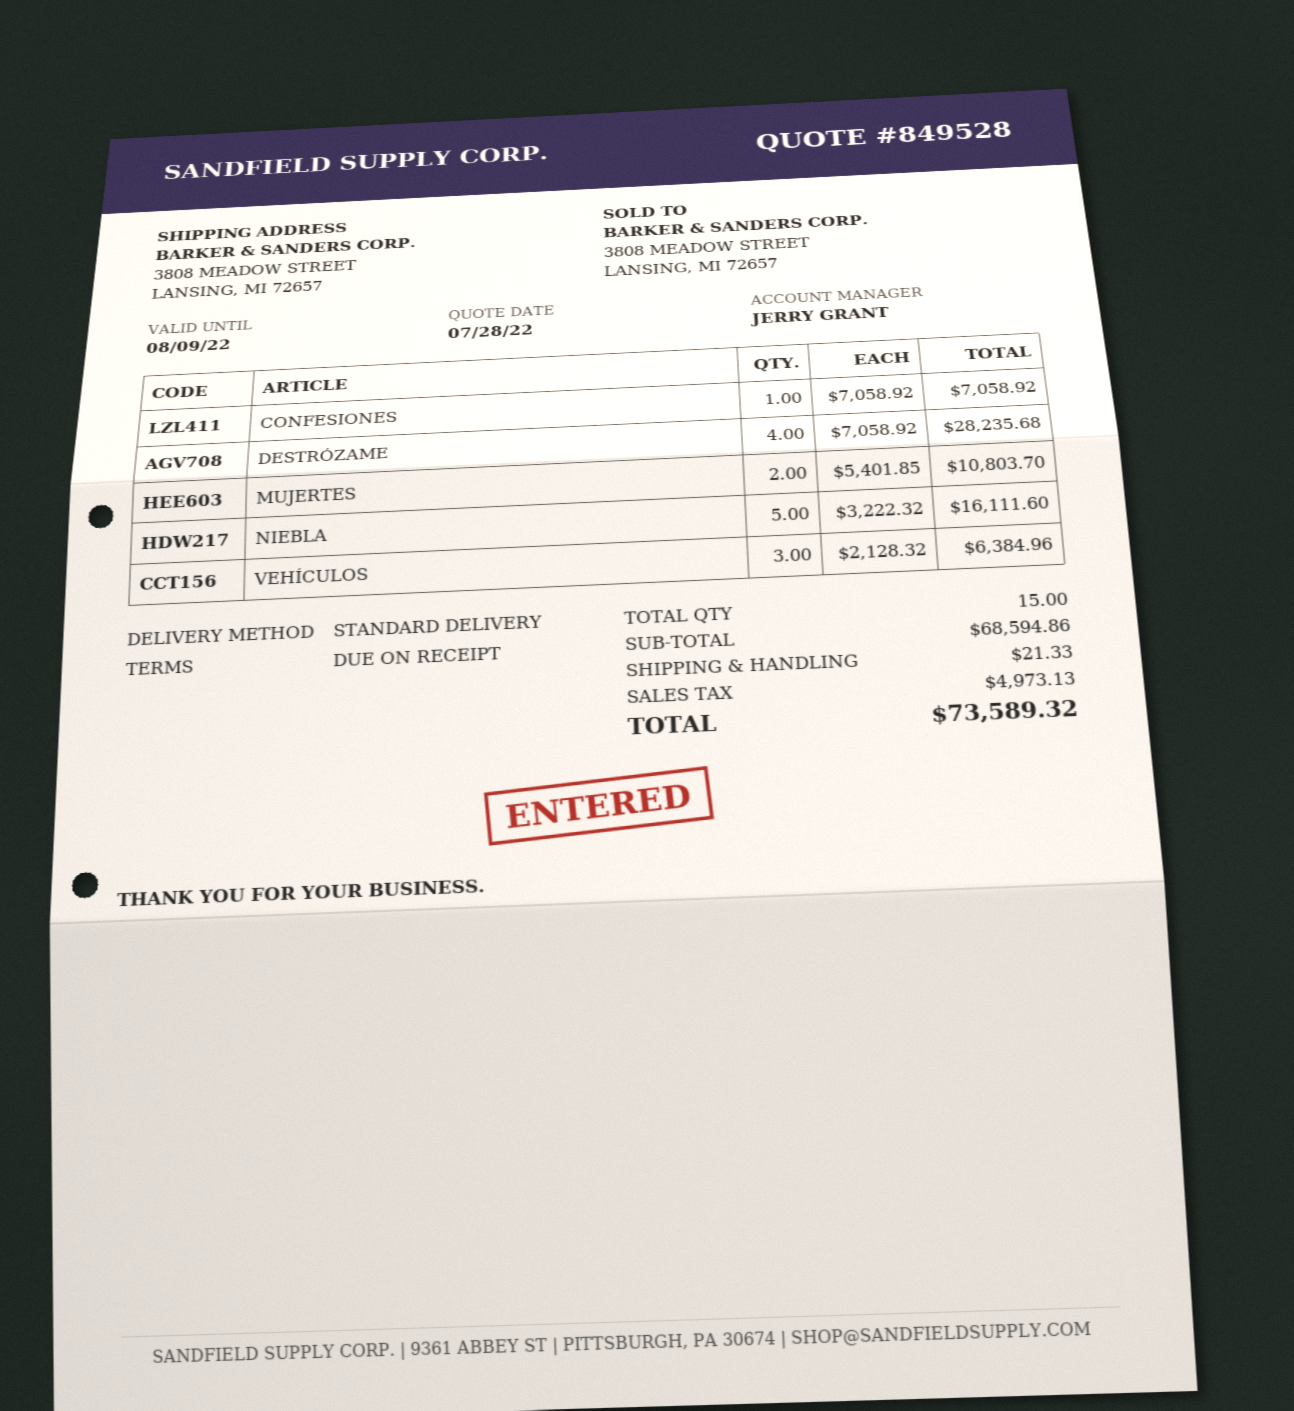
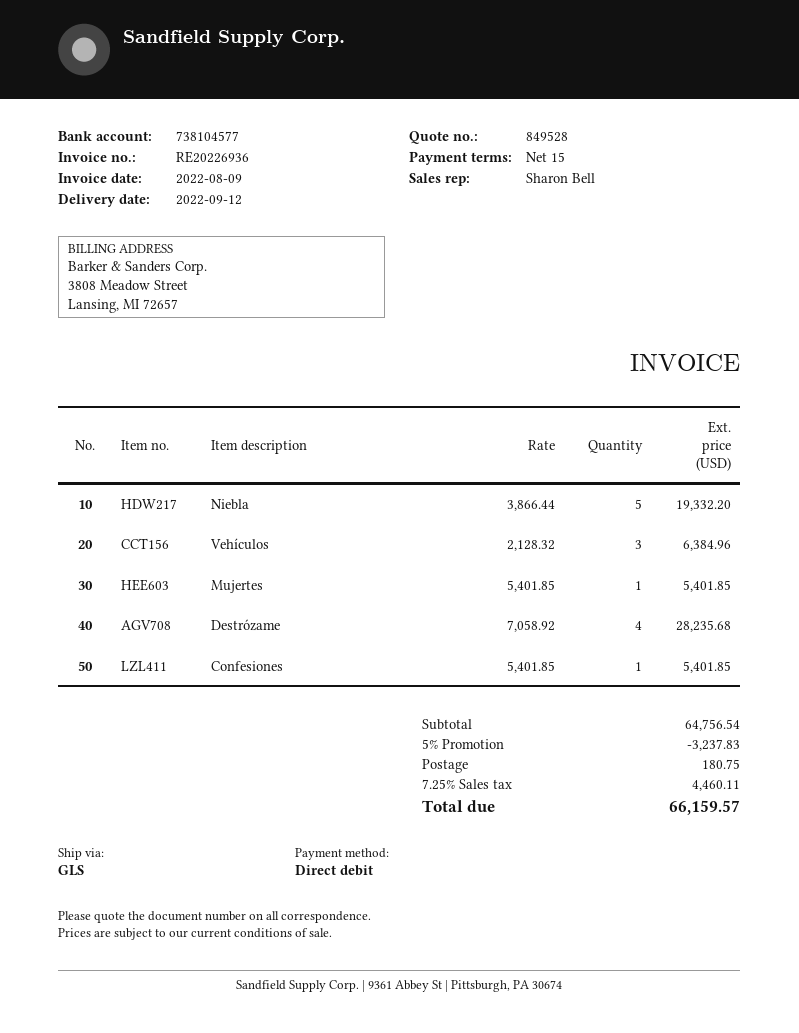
payment terms: on receipt -> 15 days
sales rep: JERRY GRANT -> Sharon Bell
shipping method: standard -> GLS
CONFESIONES: 1 x 7058.92 = 7058.92 -> 1 x 5401.85 = 5401.85
MUJERTES: 2 x 5401.85 = 10803.70 -> 1 x 5401.85 = 5401.85
NIEBLA: 5 x 3222.32 = 16111.60 -> 5 x 3866.44 = 19332.20
subtotal: 68594.86 -> 64756.54
discount: none -> 5% = 3237.83
shipping: 21.33 -> 180.75
tax: 4973.13 -> 4460.11
total: 73589.32 -> 66159.57

